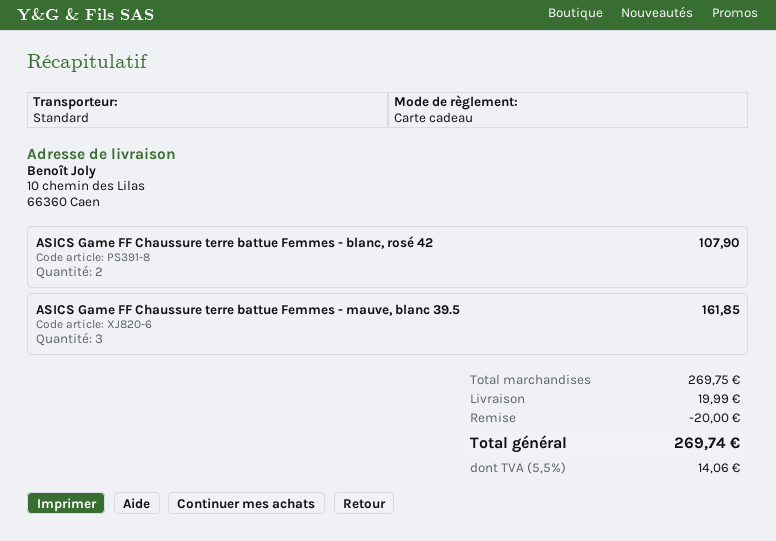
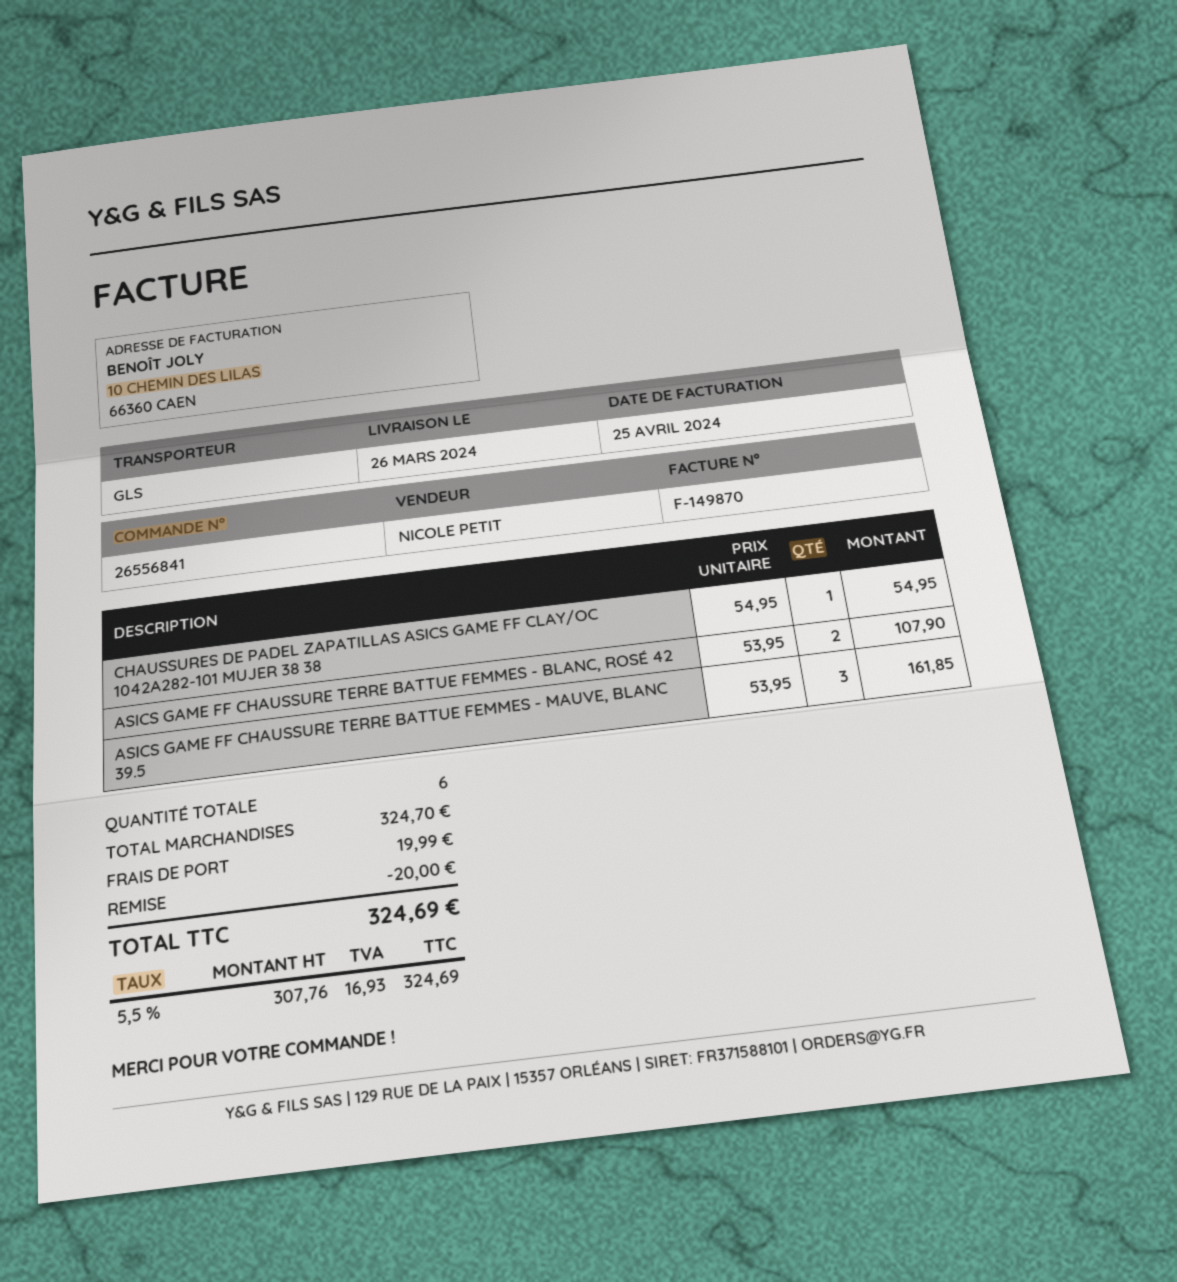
shipping method: standard -> GLS
CHAUSSURES DE PADEL ZAPATILLAS ASICS GAME FF CLAY/OC 1042A282-101 MUJER 38 38: none -> 1 for 54.95
subtotal: 269.75 -> 324.70
tax: 5.5% = 14.06 -> 5.5% = 16.93
total: 269.74 -> 324.69

